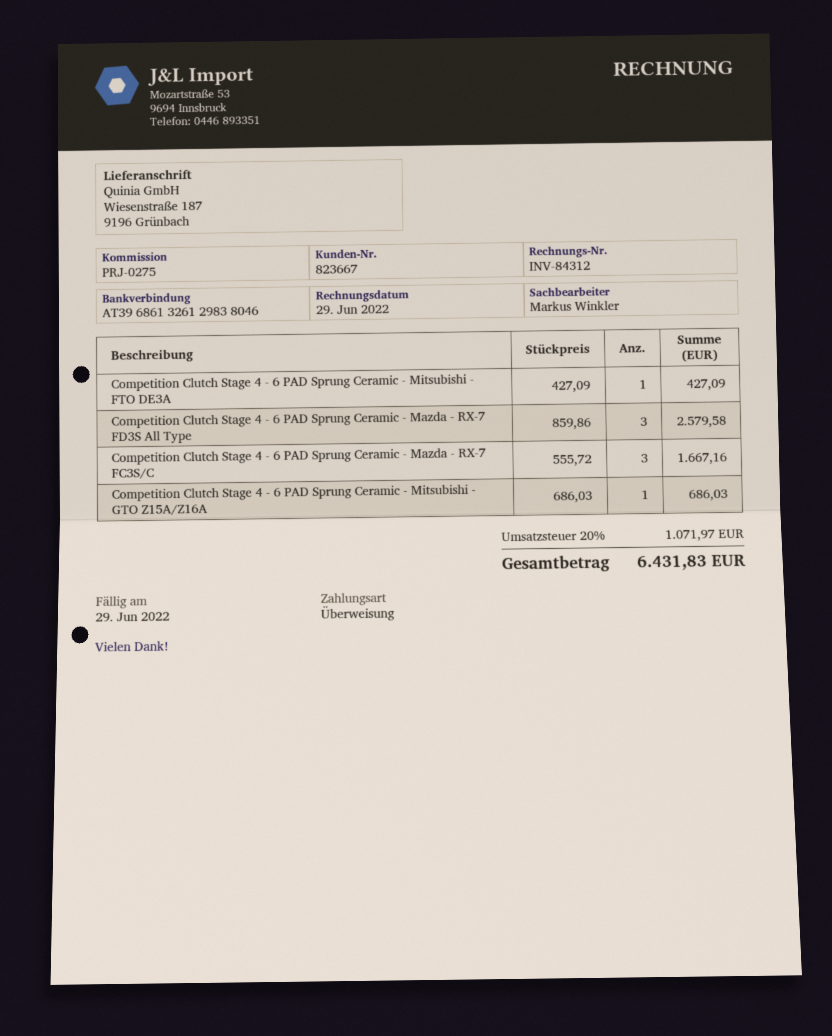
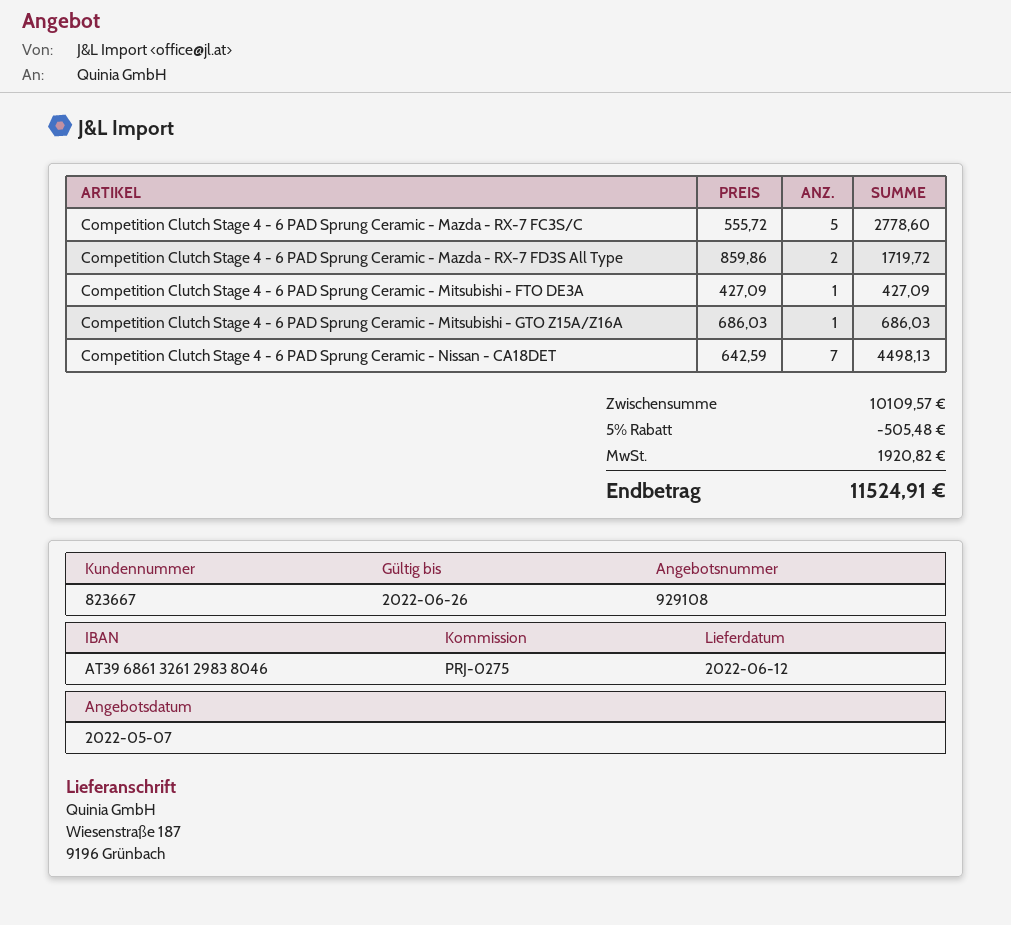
Competition Clutch Stage 4 - 6 PAD Sprung Ceramic - Mazda - RX-7 FD3S All Type: 3 x 859.86 = 2579.58 -> 2 x 859.86 = 1719.72
Competition Clutch Stage 4 - 6 PAD Sprung Ceramic - Mazda - RX-7 FC3S/C: 3 x 555.72 = 1667.16 -> 5 x 555.72 = 2778.60
Competition Clutch Stage 4 - 6 PAD Sprung Ceramic - Nissan - CA18DET: none -> 7 x 642.59 = 4498.13
discount: none -> 5% = 505.48
tax: 1071.97 -> 1920.82
total: 6431.83 -> 11524.91

